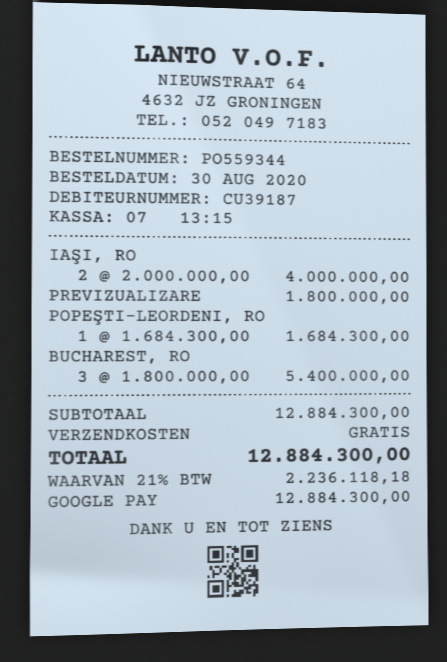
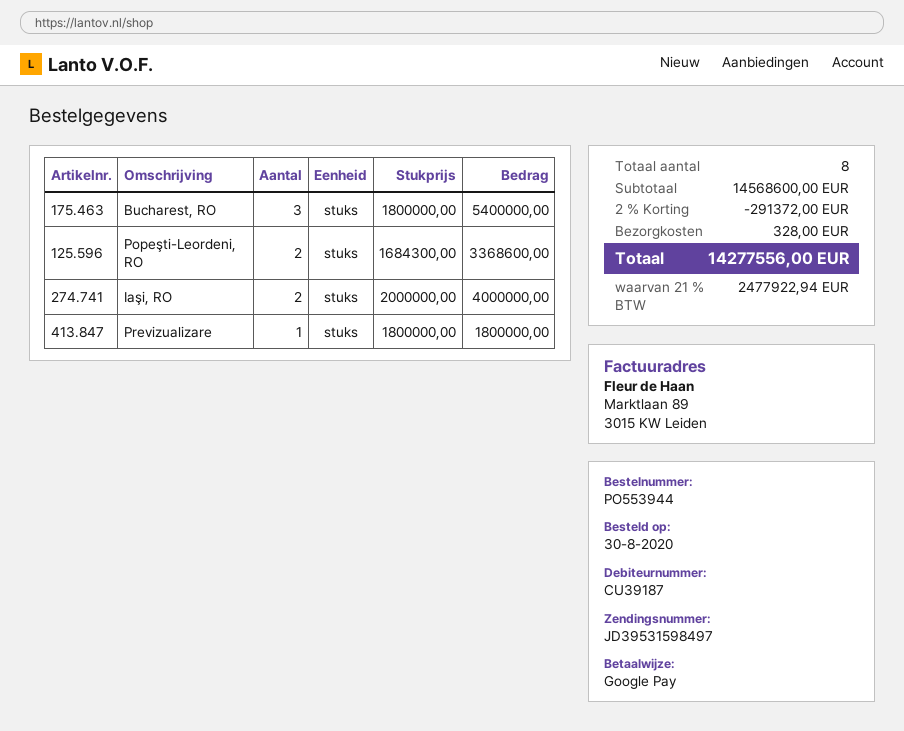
order number: PO559344 -> PO553944
POPEŞTI-LEORDENI, RO: 1 x 1684300.00 = 1684300.00 -> 2 x 1684300.00 = 3368600.00
subtotal: 12884300.00 -> 14568600.00
discount: none -> 2% = 291372.00
shipping: 0.00 -> 328.00
tax: 21% = 2236118.18 -> 21% = 2477922.94
total: 12884300.00 -> 14277556.00

